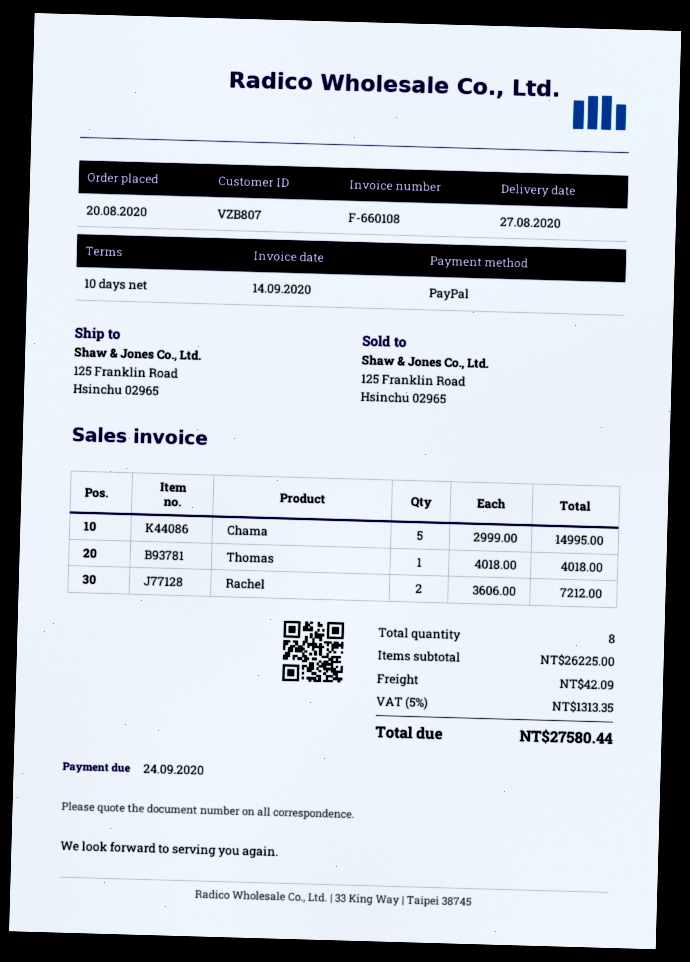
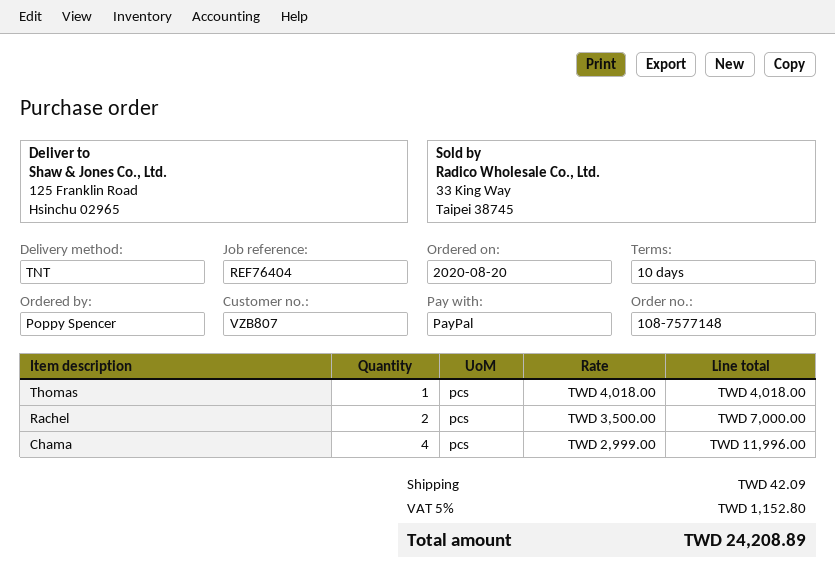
Chama: 5 x 2999.00 = 14995.00 -> 4 x 2999.00 = 11996.00
Rachel: 2 x 3606.00 = 7212.00 -> 2 x 3500.00 = 7000.00
tax: 5% = 1313.35 -> 5% = 1152.80
total: 27580.44 -> 24208.89

